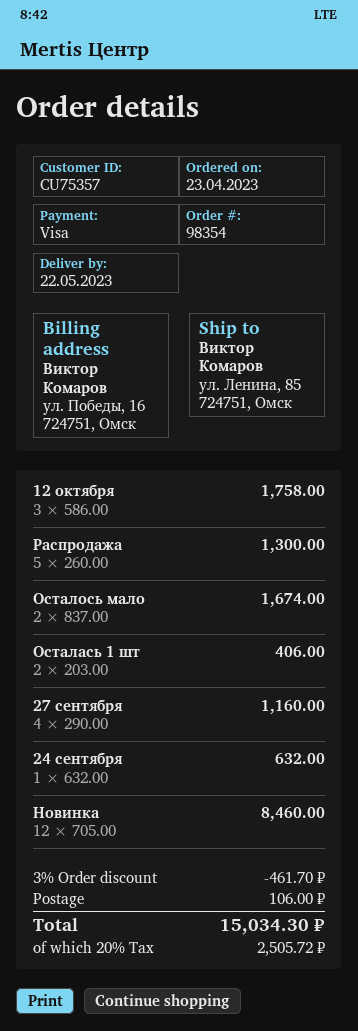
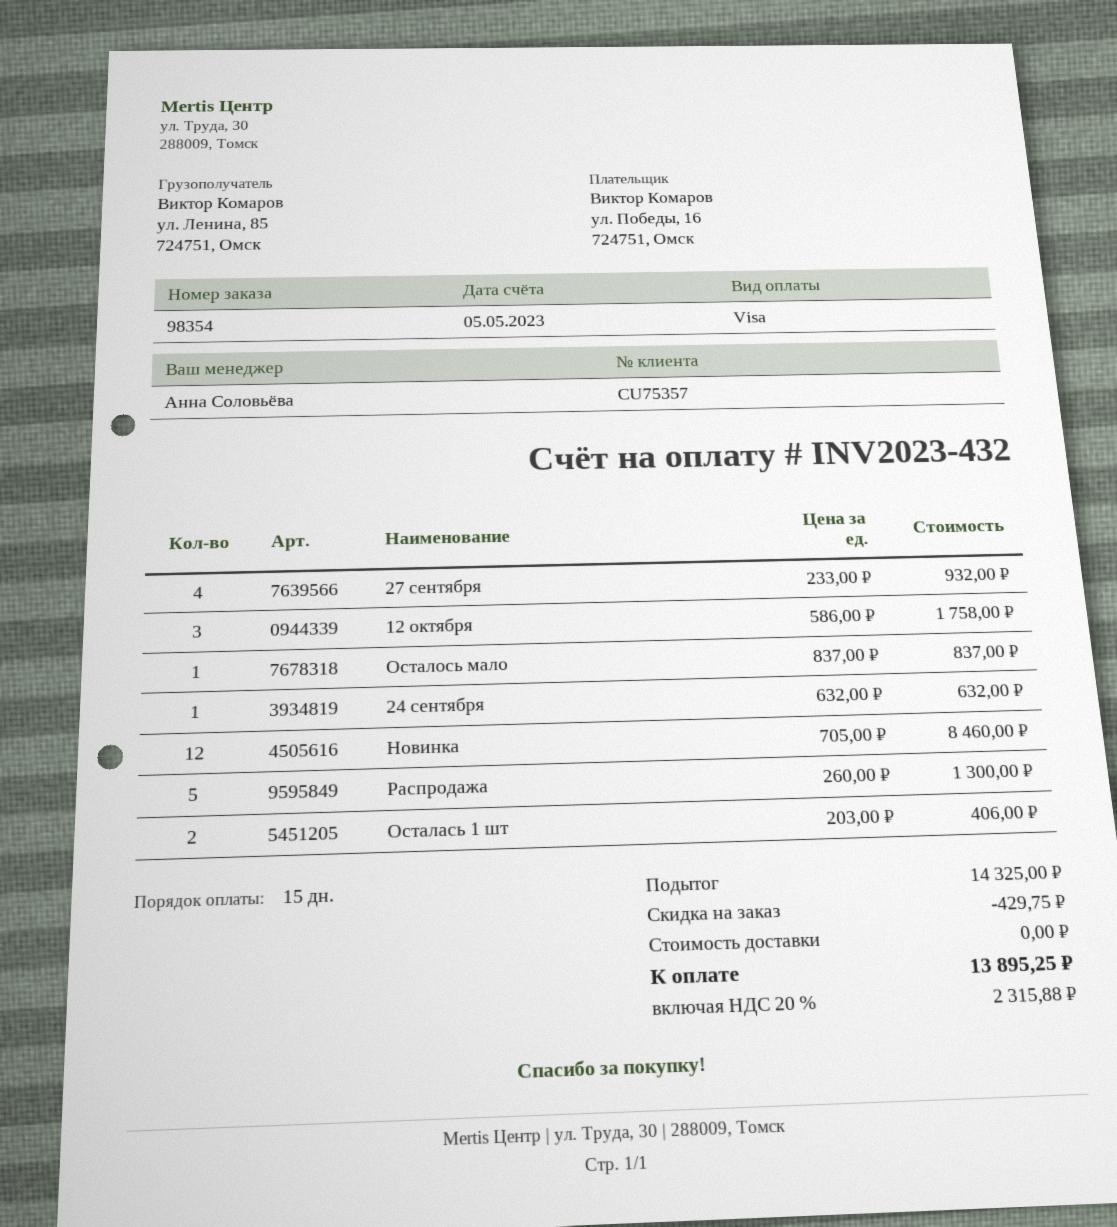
Осталось мало: 2 x 837.00 = 1674.00 -> 1 x 837.00 = 837.00
27 сентября: 4 x 290.00 = 1160.00 -> 4 x 233.00 = 932.00
discount: 461.70 -> 429.75
shipping: 106.00 -> 0.00
tax: 20% = 2505.72 -> 20% = 2315.88
total: 15034.30 -> 13895.25

